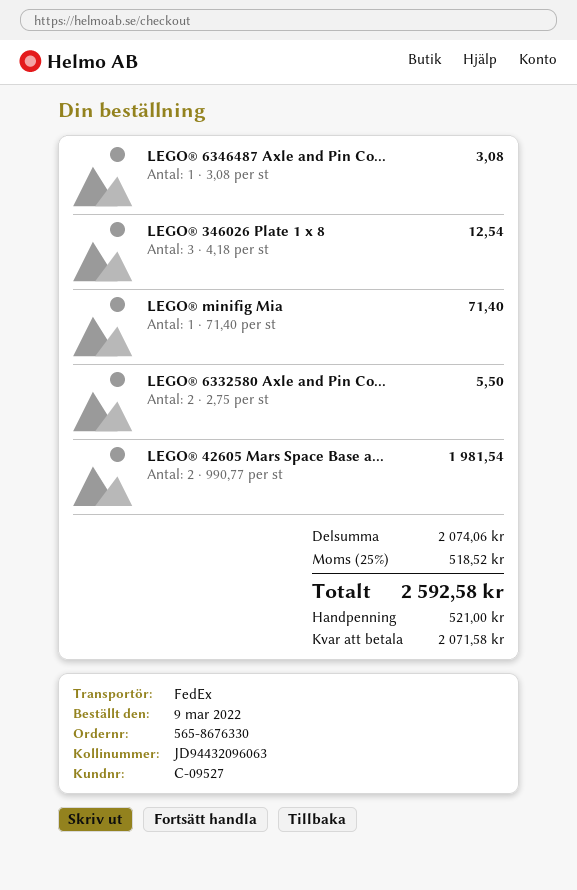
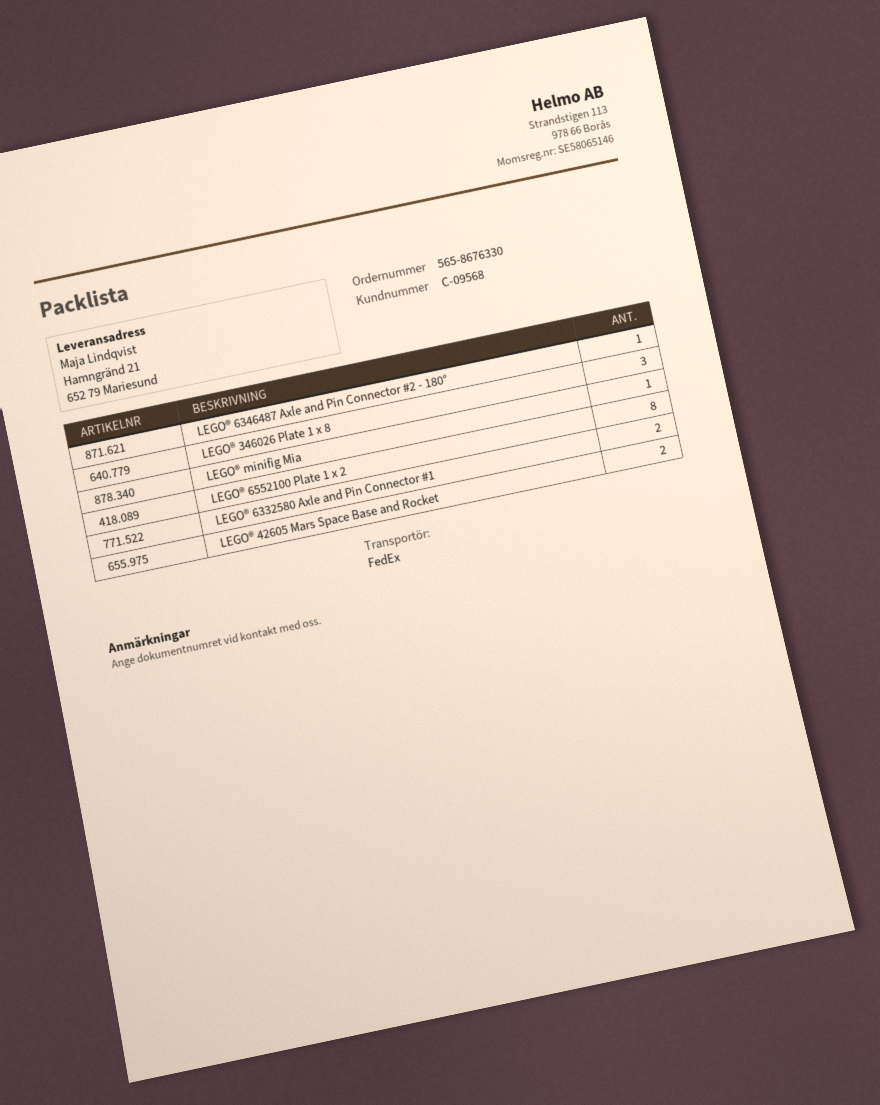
customer number: C-09527 -> C-09568
LEGO® 6552100 Plate 1 x 2: none -> 8

